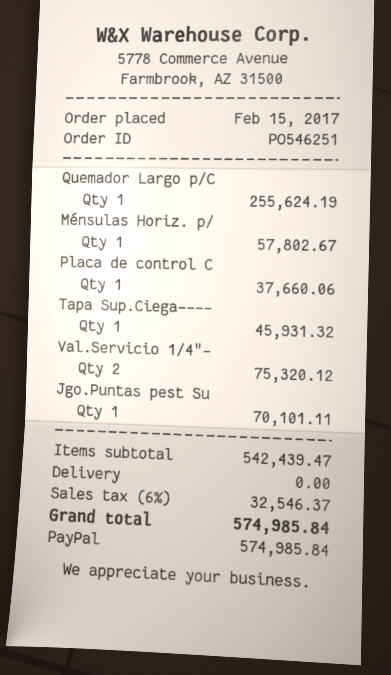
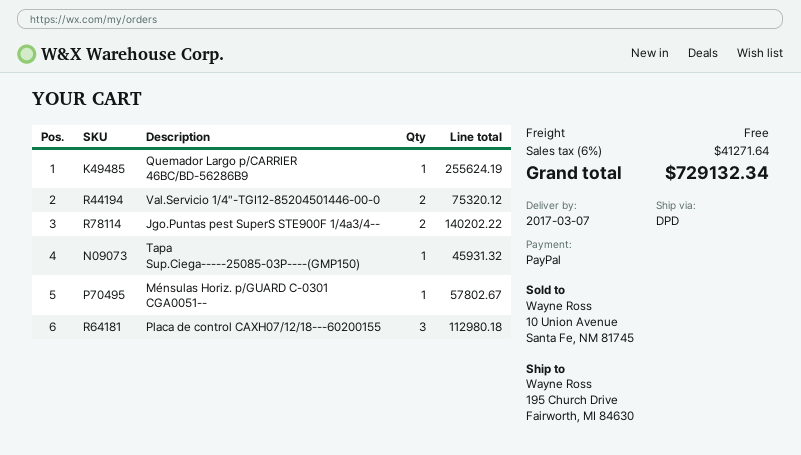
Placa de control C: 1 for 37660.06 -> 3 for 112980.18
Jgo.Puntas pest Su: 1 for 70101.11 -> 2 for 140202.22
tax: 6% = 32546.37 -> 6% = 41271.64
total: 574985.84 -> 729132.34

